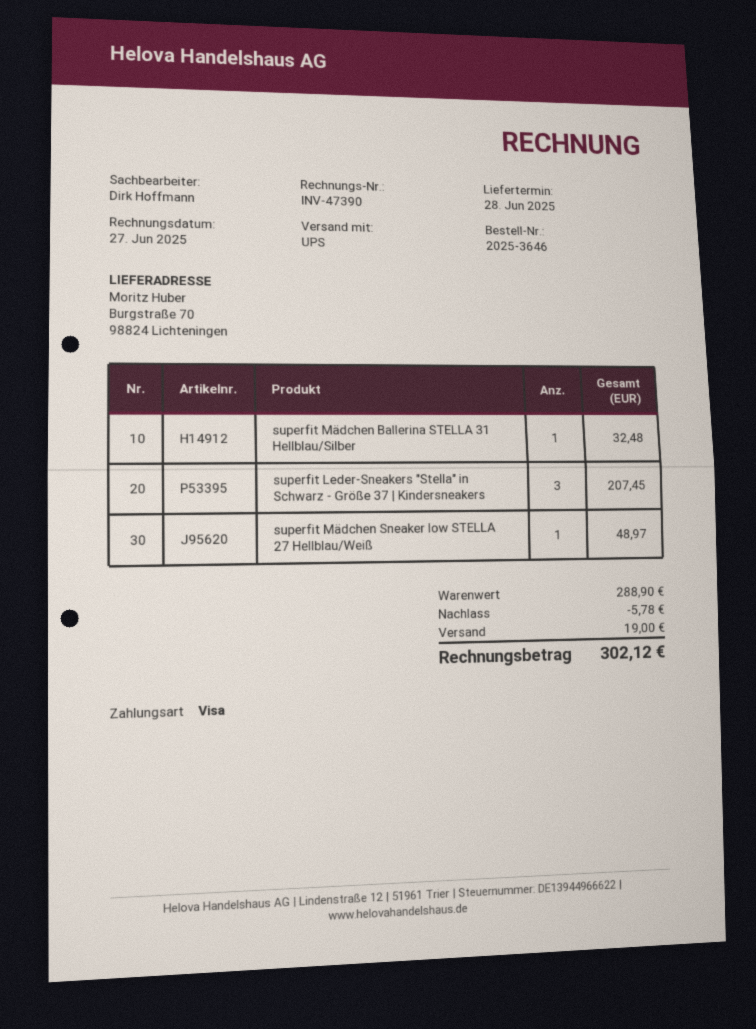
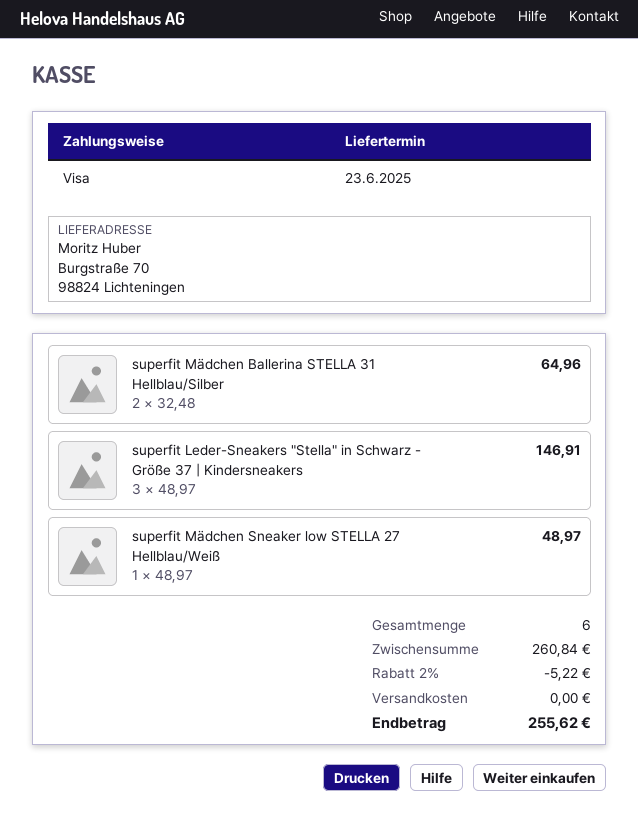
delivery date: 2025-06-28 -> 2025-06-23
superfit Mädchen Ballerina STELLA 31 Hellblau/Silber: 1 for 32.48 -> 2 for 64.96
superfit Leder-Sneakers "Stella" in Schwarz - Größe 37 | Kindersneakers: 3 for 207.45 -> 3 for 146.91
subtotal: 288.90 -> 260.84
discount: 5.78 -> 5.22
shipping: 19.00 -> 0.00
total: 302.12 -> 255.62

